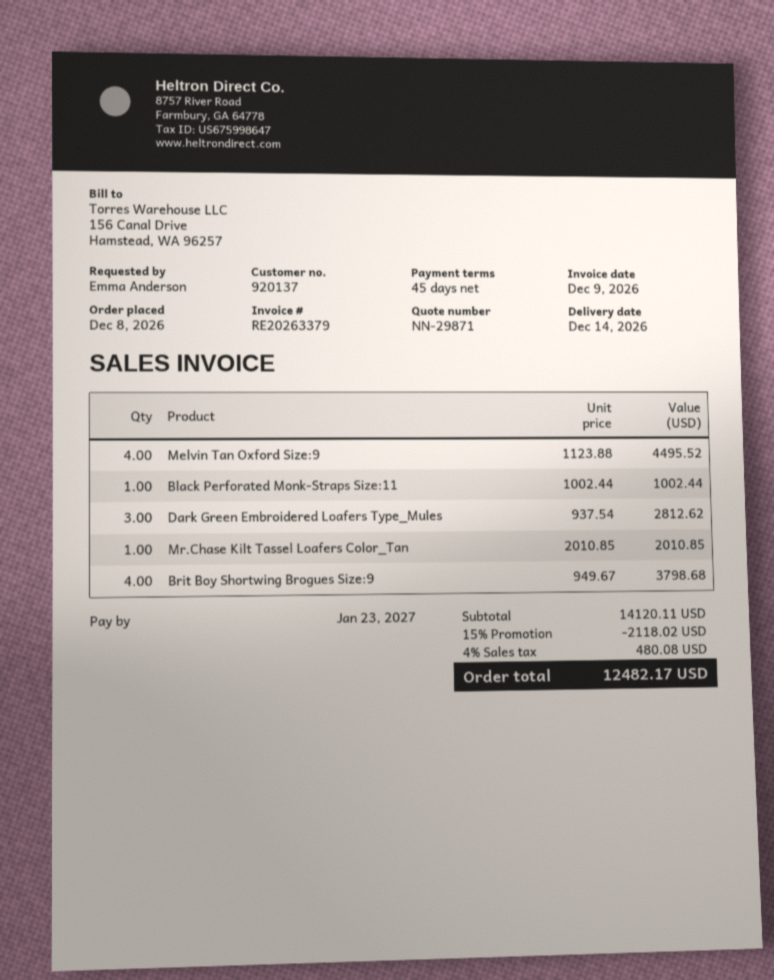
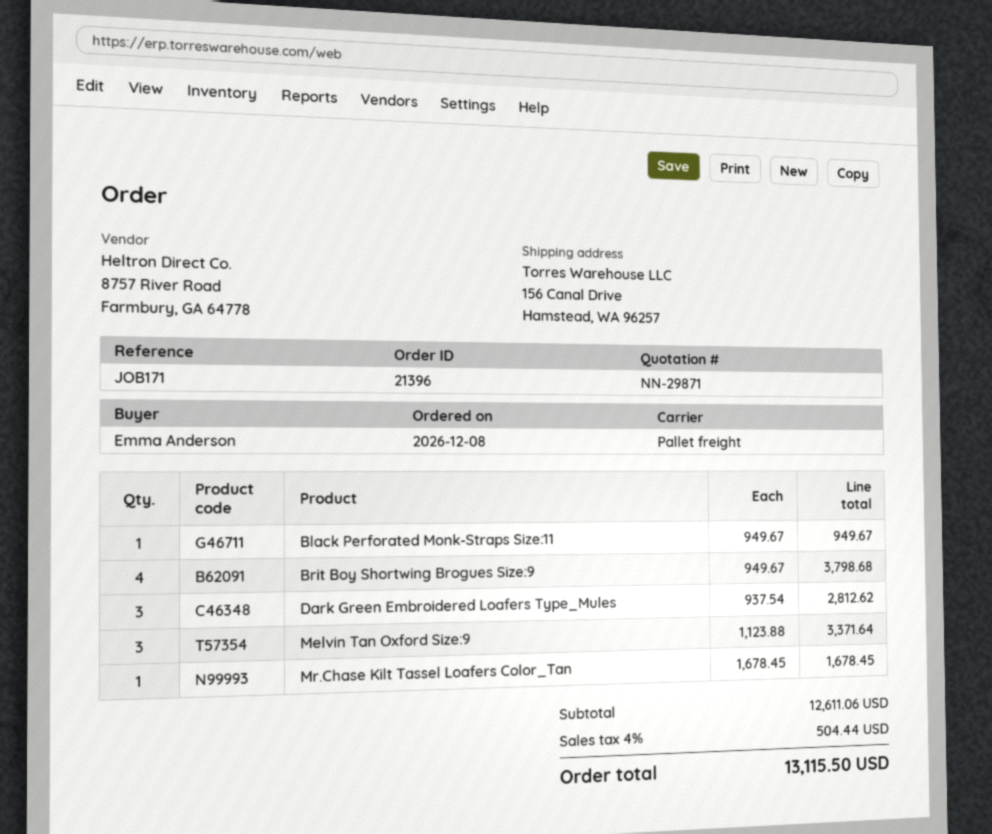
Melvin Tan Oxford Size:9: 4 x 1123.88 = 4495.52 -> 3 x 1123.88 = 3371.64
Black Perforated Monk-Straps Size:11: 1 x 1002.44 = 1002.44 -> 1 x 949.67 = 949.67
Mr.Chase Kilt Tassel Loafers Color_Tan: 1 x 2010.85 = 2010.85 -> 1 x 1678.45 = 1678.45
subtotal: 14120.11 -> 12611.06
discount: 15% = 2118.02 -> none
tax: 4% = 480.08 -> 4% = 504.44
total: 12482.17 -> 13115.50

